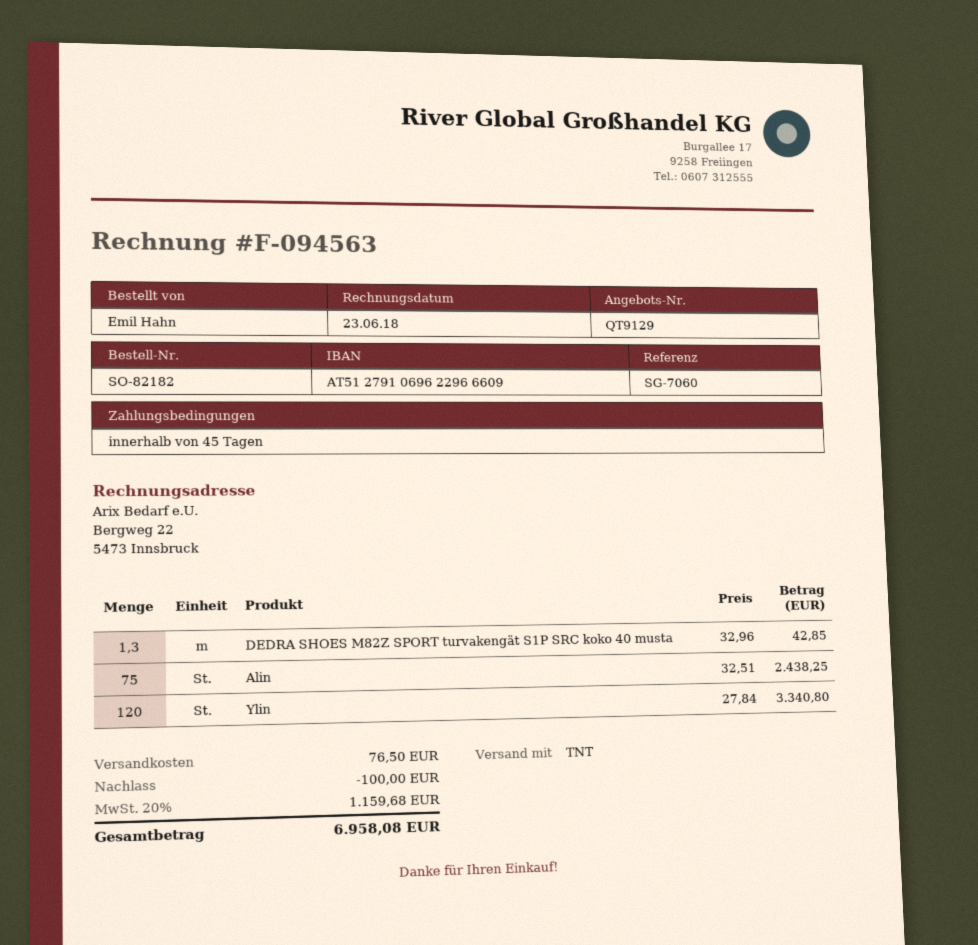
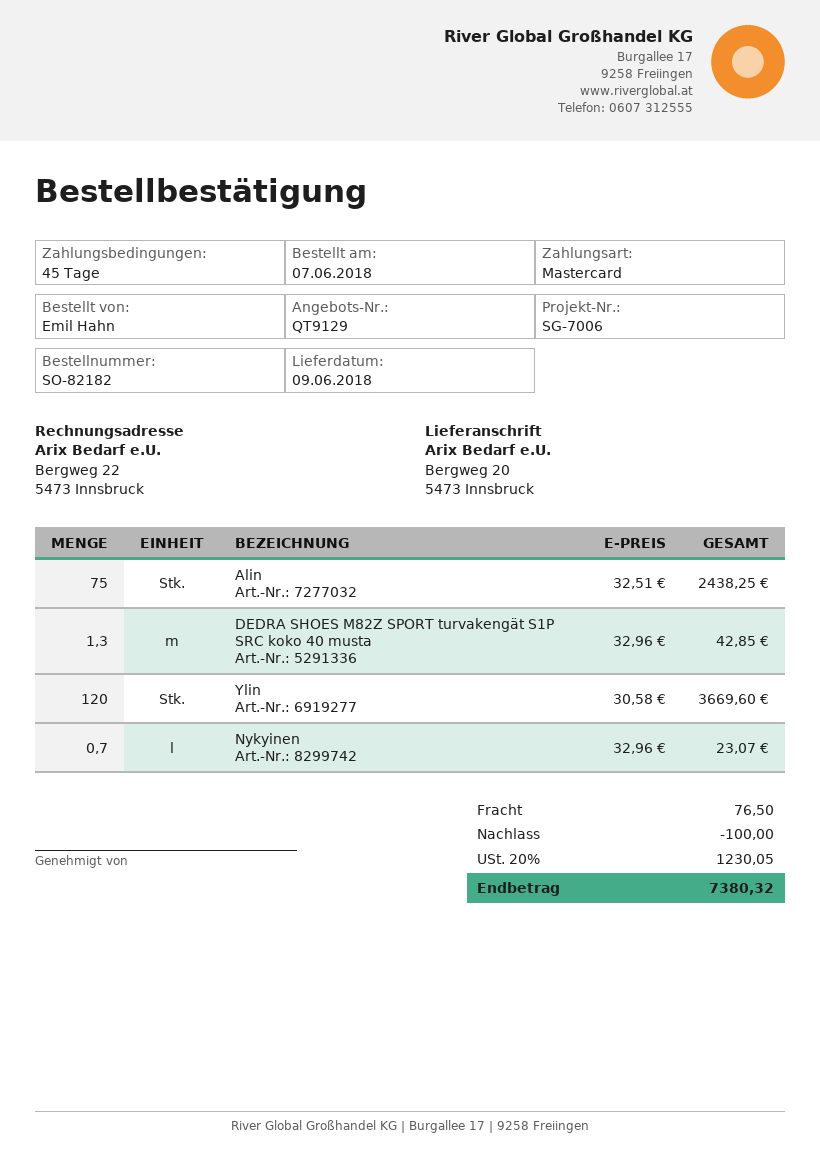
reference: SG-7060 -> SG-7006
Ylin: 120 x 27.84 = 3340.80 -> 120 x 30.58 = 3669.60
Nykyinen: none -> 0.7 x 32.96 = 23.07
tax: 20% = 1159.68 -> 20% = 1230.05
total: 6958.08 -> 7380.32

